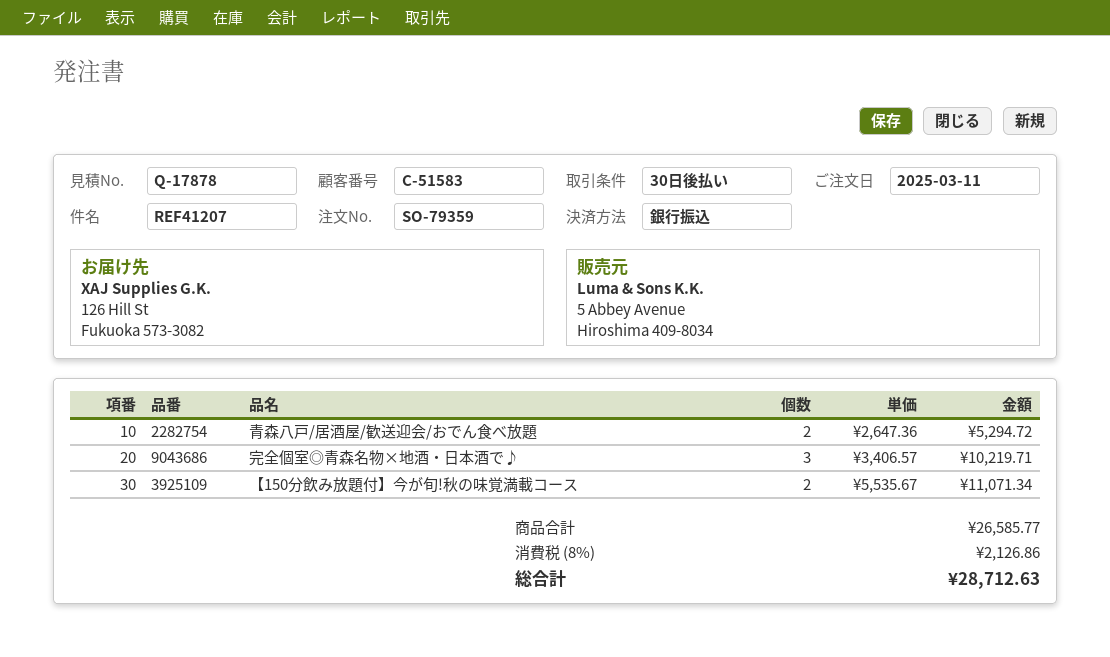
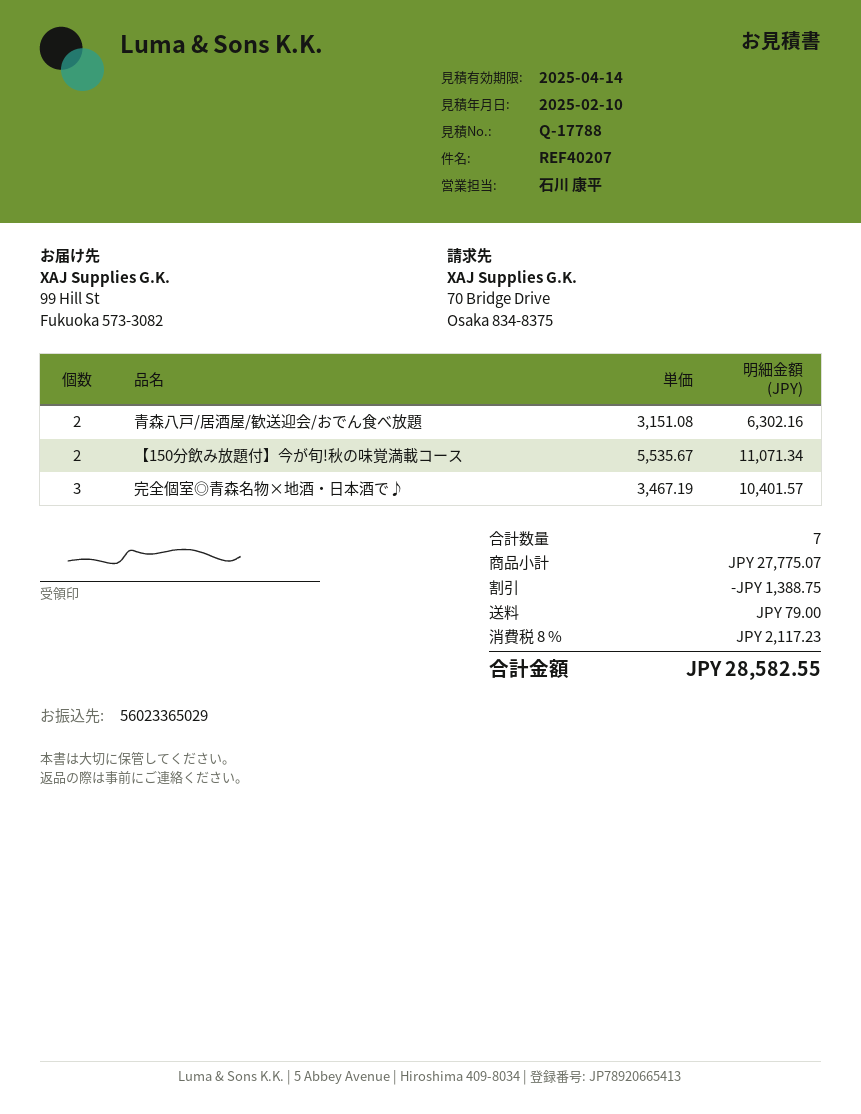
quote number: Q-17878 -> Q-17788
reference: REF41207 -> REF40207
ship to: 126 Hill St, Fukuoka 573-3082 -> 99 Hill St, Fukuoka 573-3082
青森八戸/居酒屋/歓送迎会/おでん食べ放題: 2 x 2647.36 = 5294.72 -> 2 x 3151.08 = 6302.16
完全個室◎青森名物×地酒・日本酒で♪: 3 x 3406.57 = 10219.71 -> 3 x 3467.19 = 10401.57
subtotal: 26585.77 -> 27775.07
discount: none -> 1388.75
shipping: none -> 79.00
tax: 8% = 2126.86 -> 8% = 2117.23
total: 28712.63 -> 28582.55

